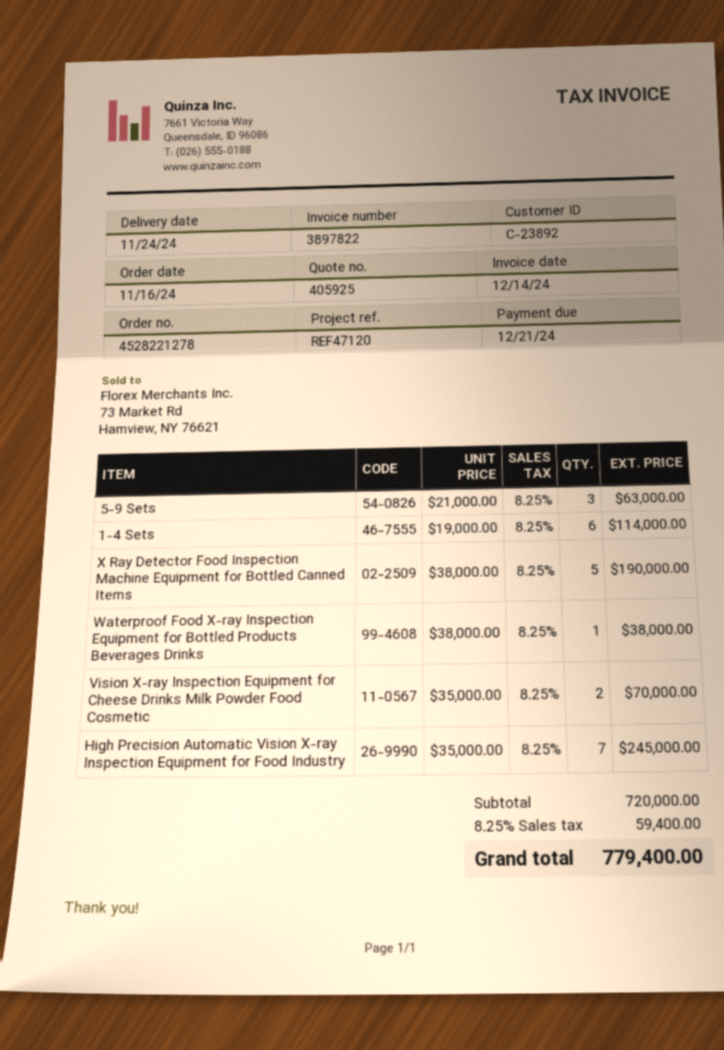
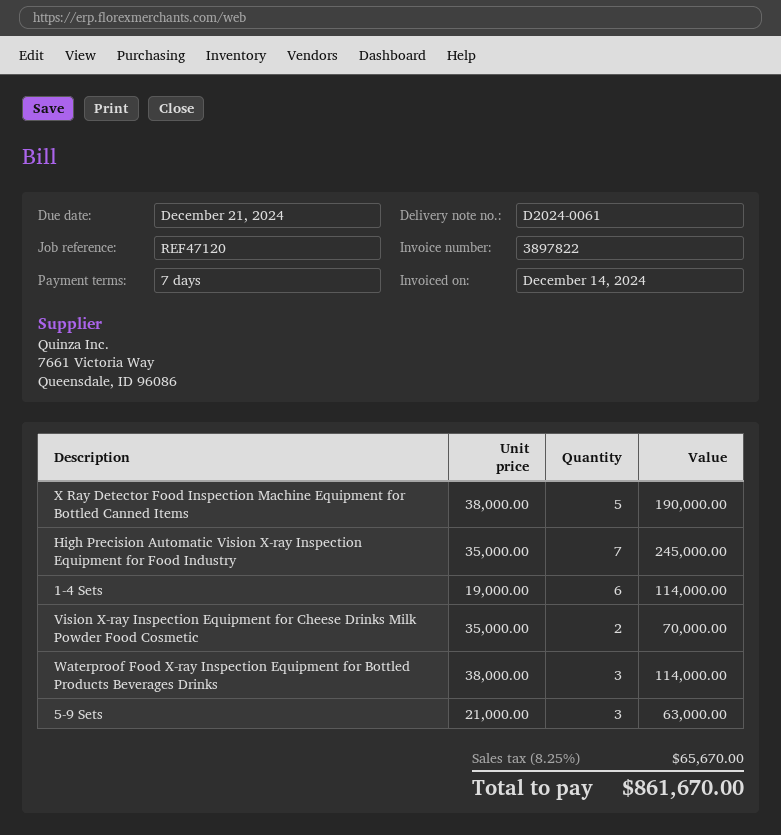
Waterproof Food X-ray Inspection Equipment for Bottled Products Beverages Drinks: 1 x 38000.00 = 38000.00 -> 3 x 38000.00 = 114000.00
tax: 8.25% = 59400.00 -> 8.25% = 65670.00
total: 779400.00 -> 861670.00

